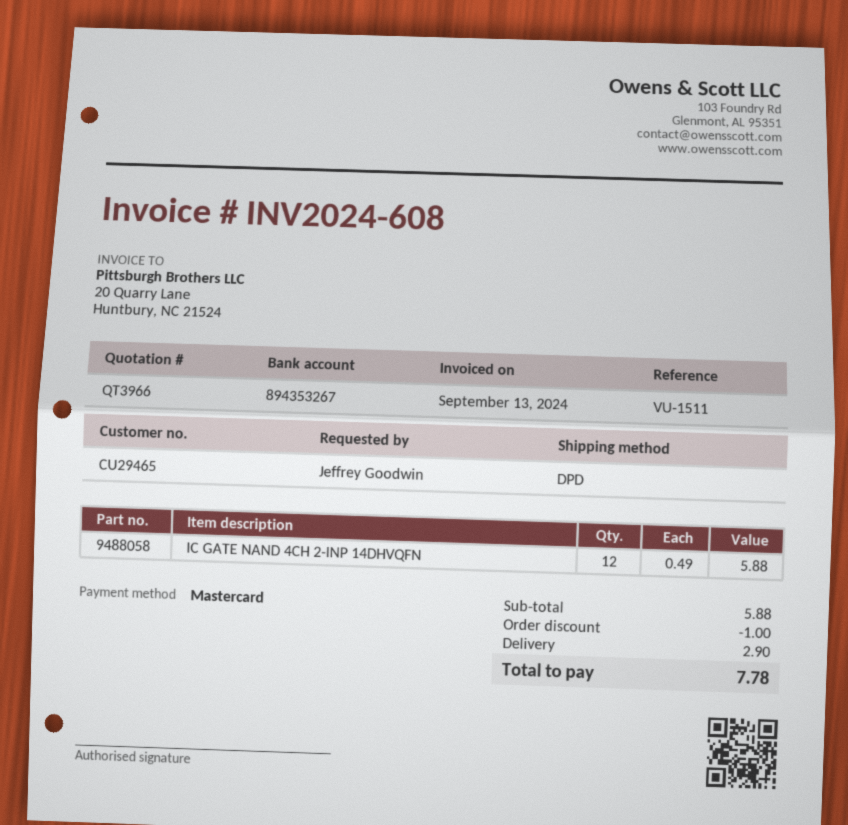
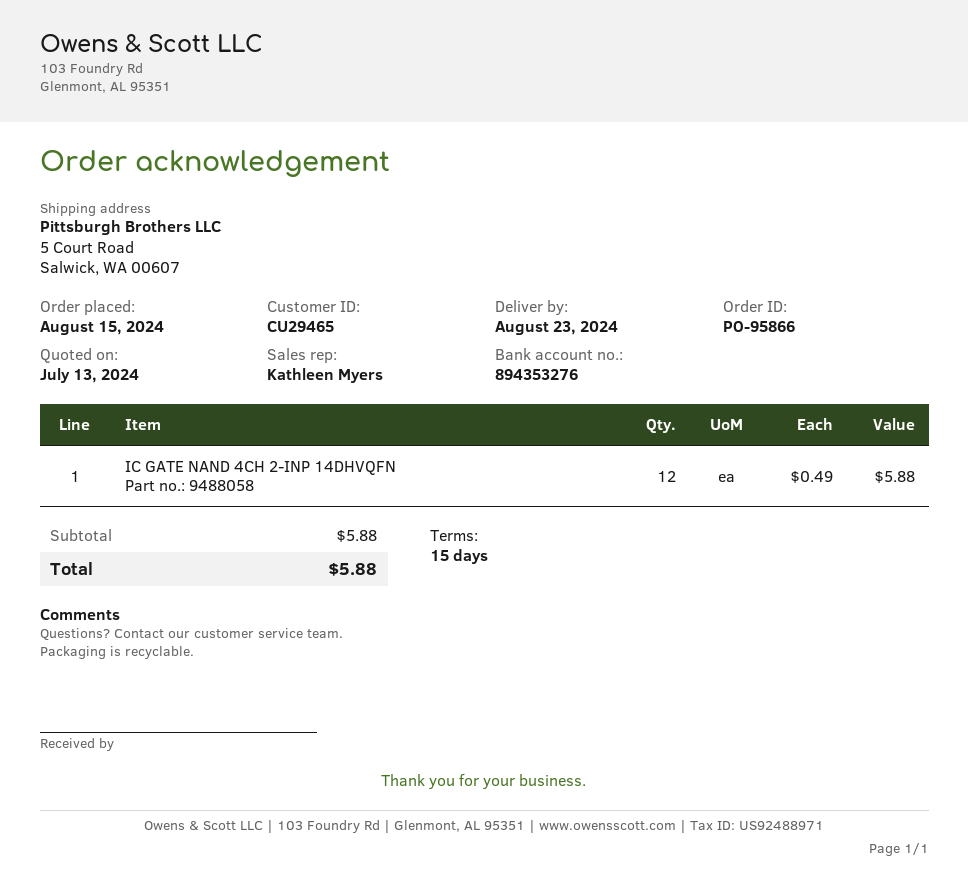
bank account: 894353267 -> 894353276
discount: 1.00 -> none
shipping: 2.90 -> none
total: 7.78 -> 5.88

